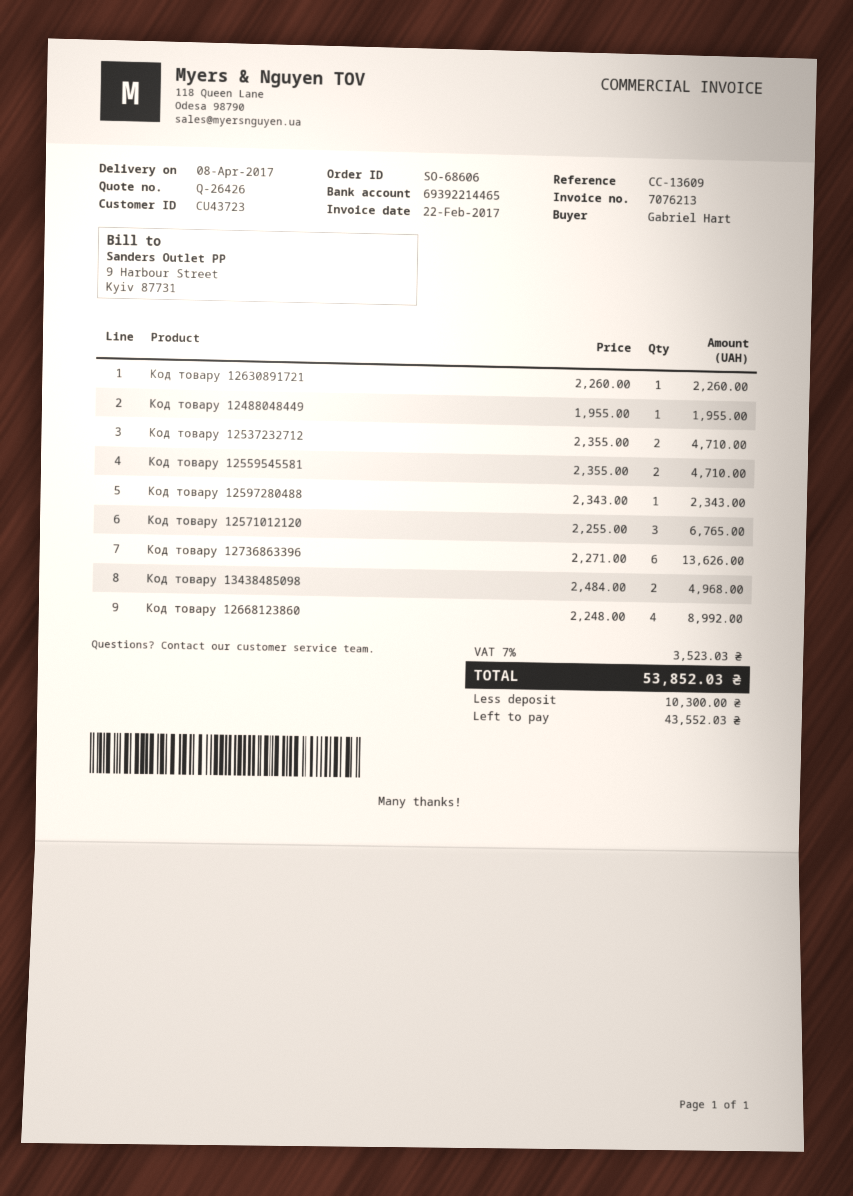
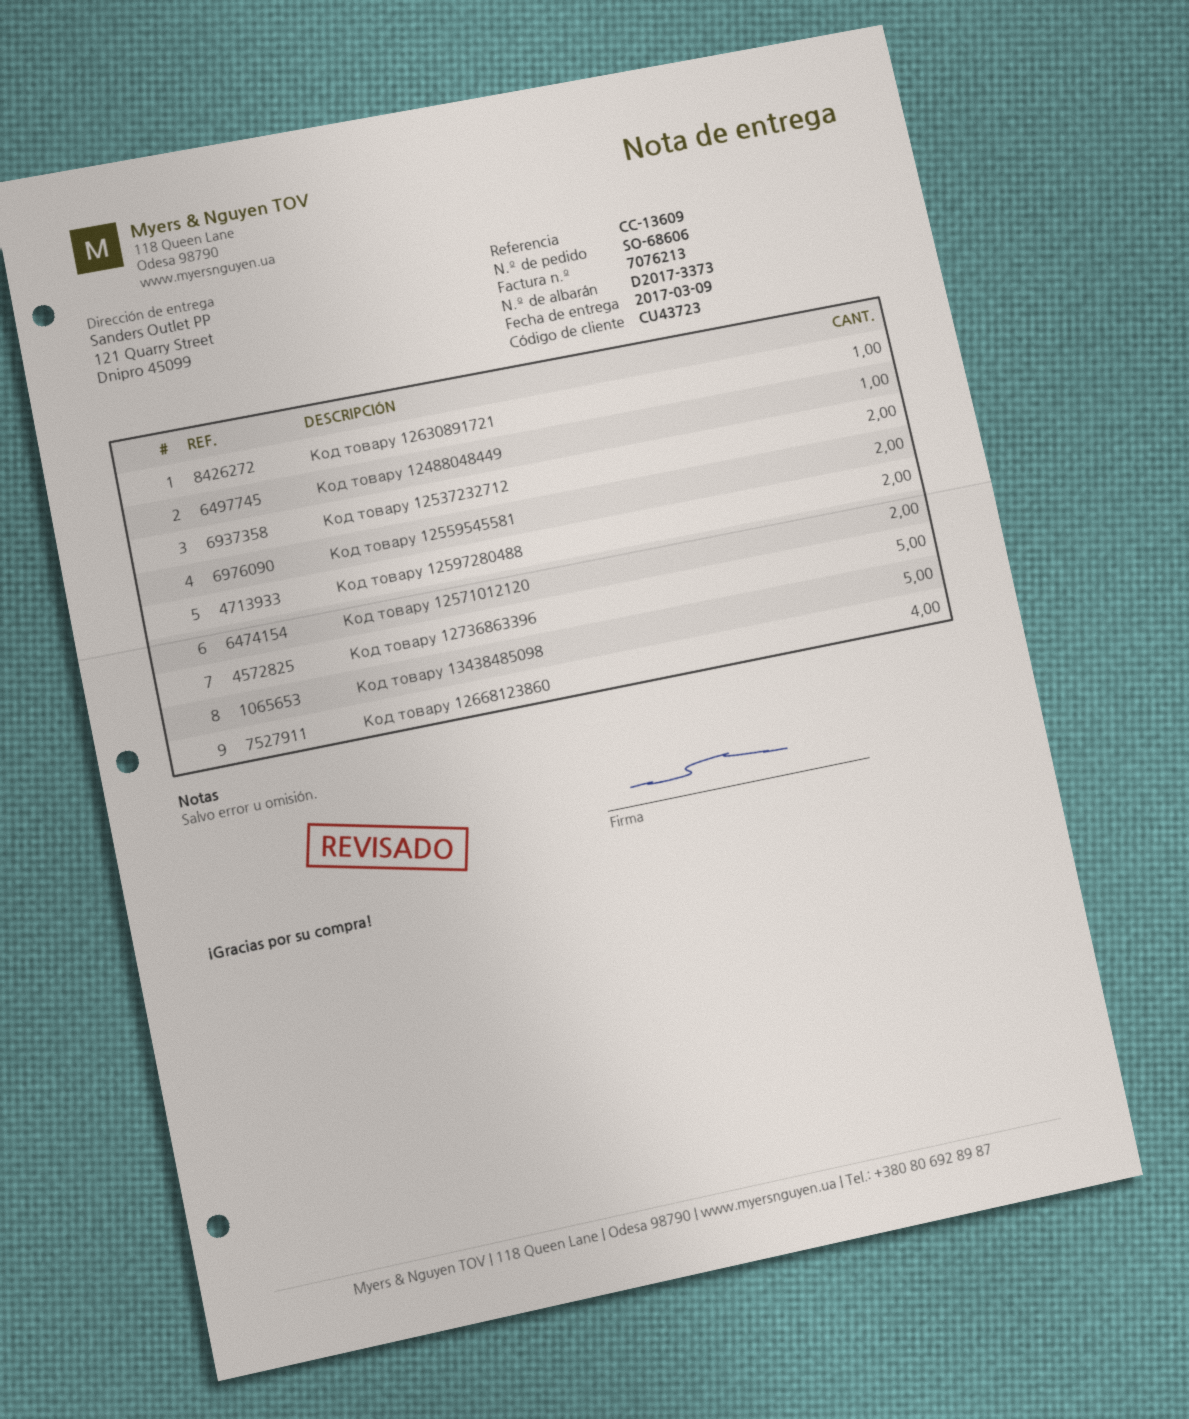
delivery date: 2017-04-08 -> 2017-03-09
Код товару 12597280488: 1 -> 2
Код товару 12571012120: 3 -> 2
Код товару 12736863396: 6 -> 5
Код товару 13438485098: 2 -> 5

